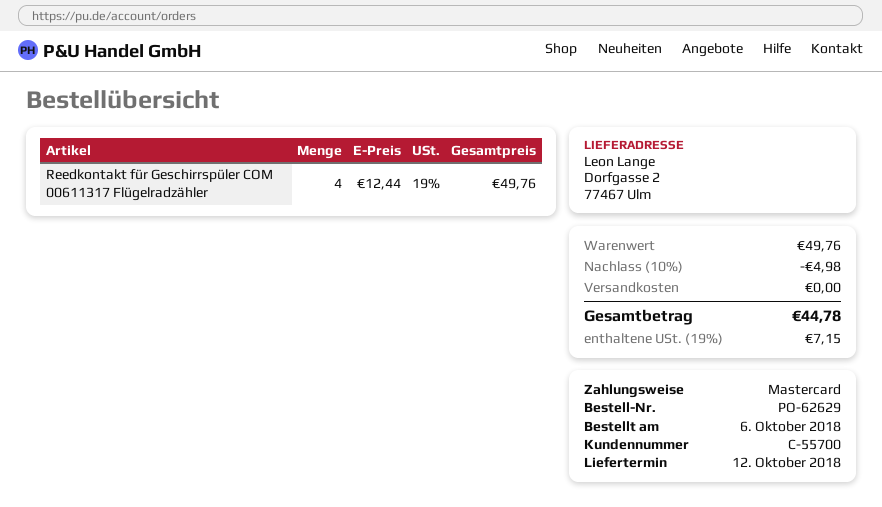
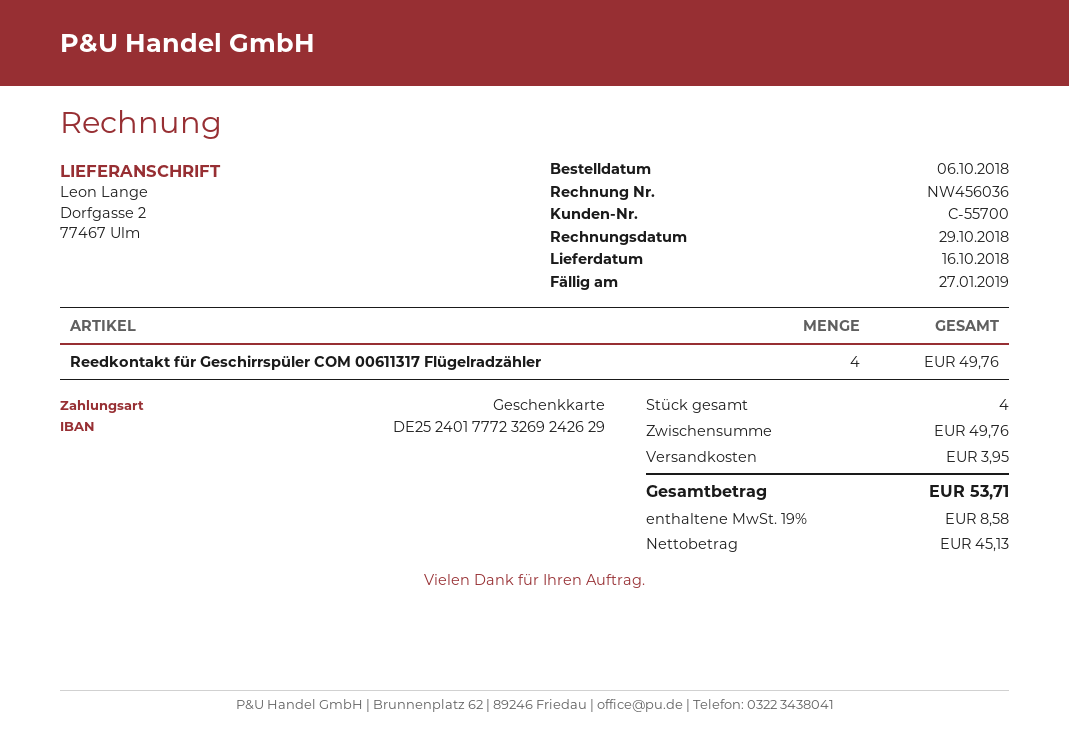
delivery date: 2018-10-12 -> 2018-10-16
payment method: Mastercard -> gift card
discount: 10% = 4.98 -> none
shipping: 0.00 -> 3.95
tax: 19% = 7.15 -> 19% = 8.58
total: 44.78 -> 53.71

